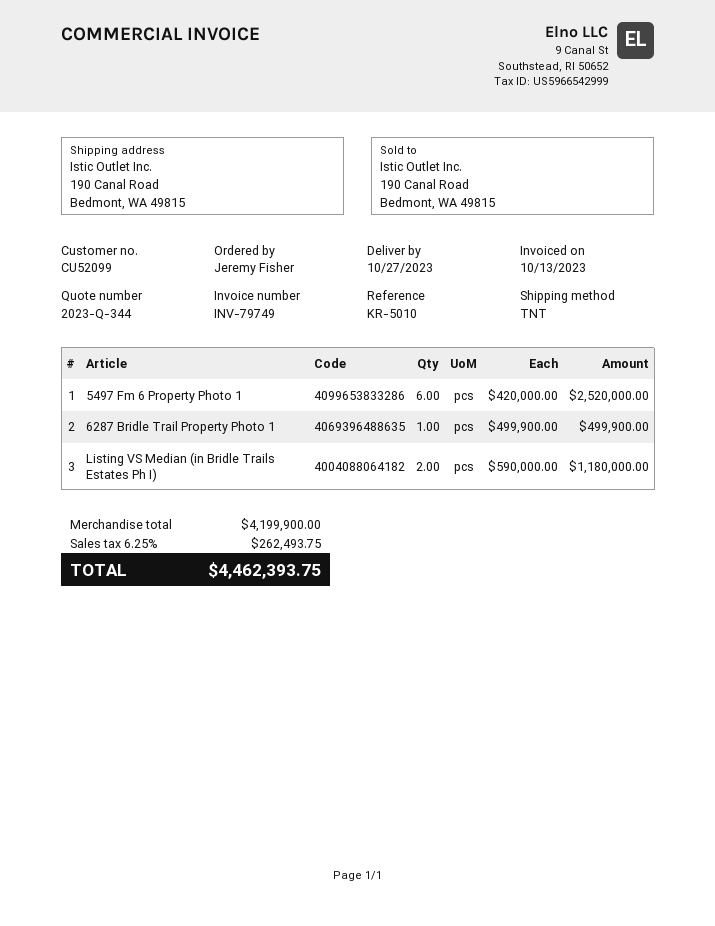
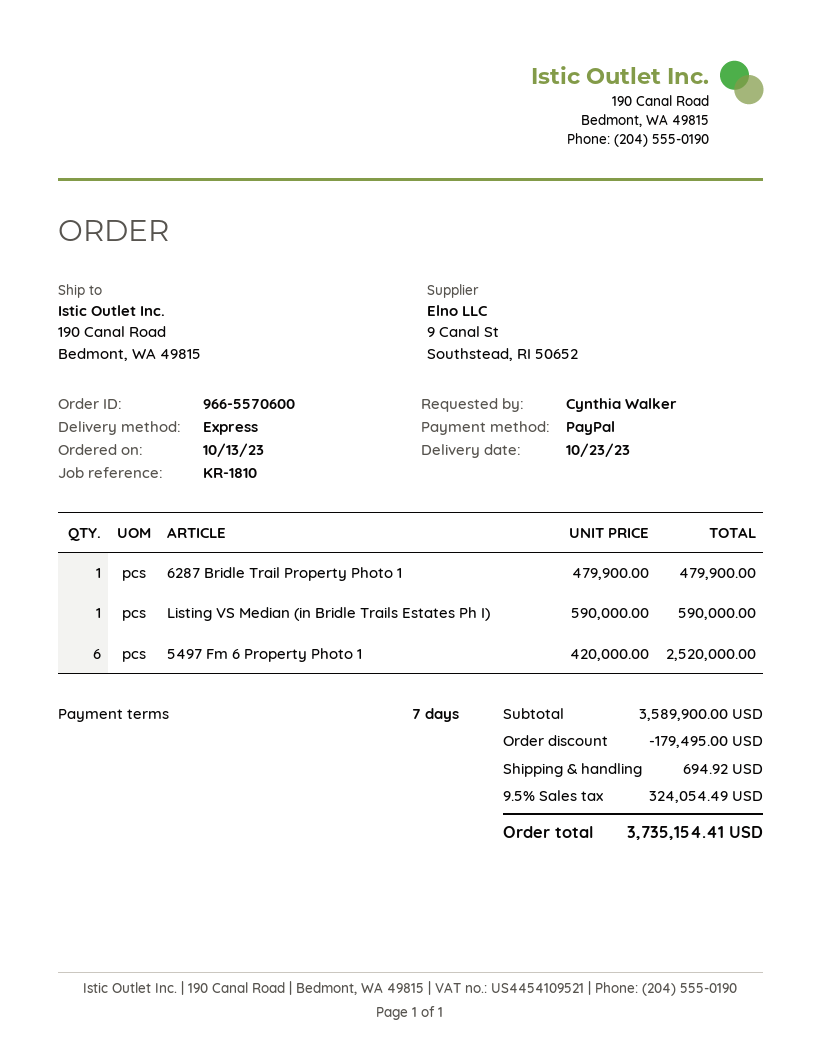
delivery date: 2023-10-27 -> 2023-10-23
reference: KR-5010 -> KR-1810
ordered by: Jeremy Fisher -> Cynthia Walker
shipping method: TNT -> express
6287 Bridle Trail Property Photo 1: 1 x 499900.00 = 499900.00 -> 1 x 479900.00 = 479900.00
Listing VS Median (in Bridle Trails Estates Ph I): 2 x 590000.00 = 1180000.00 -> 1 x 590000.00 = 590000.00
subtotal: 4199900.00 -> 3589900.00
discount: none -> 179495.00
shipping: none -> 694.92
tax: 6.25% = 262493.75 -> 9.5% = 324054.49
total: 4462393.75 -> 3735154.41

